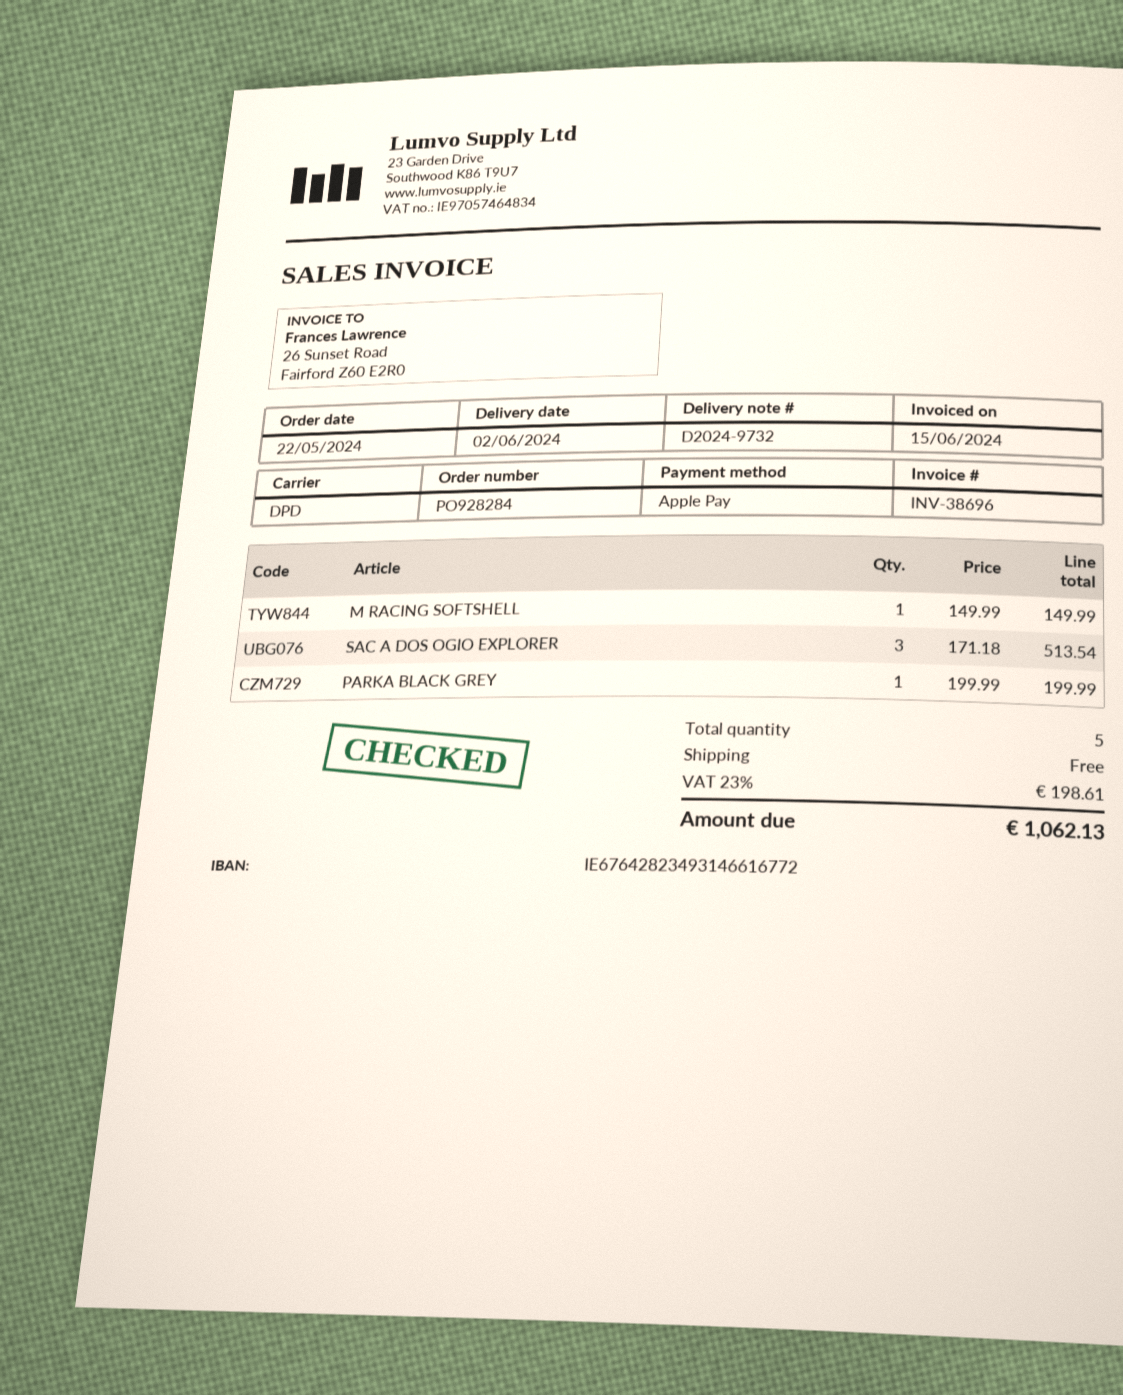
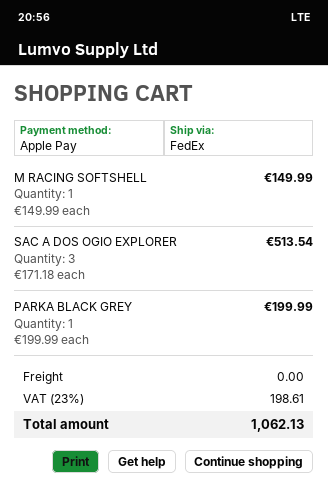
shipping method: DPD -> FedEx

